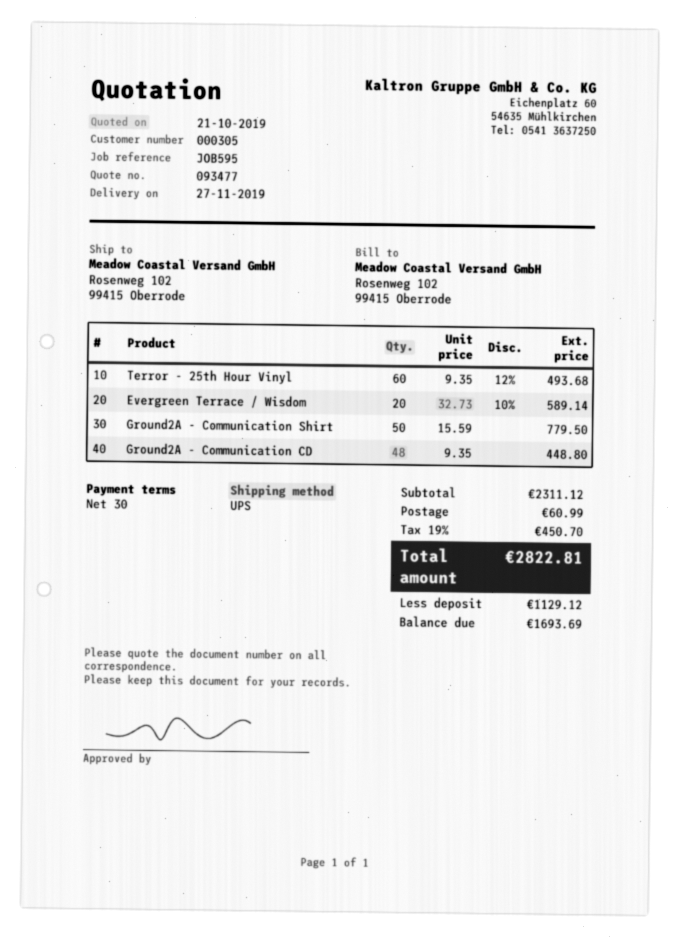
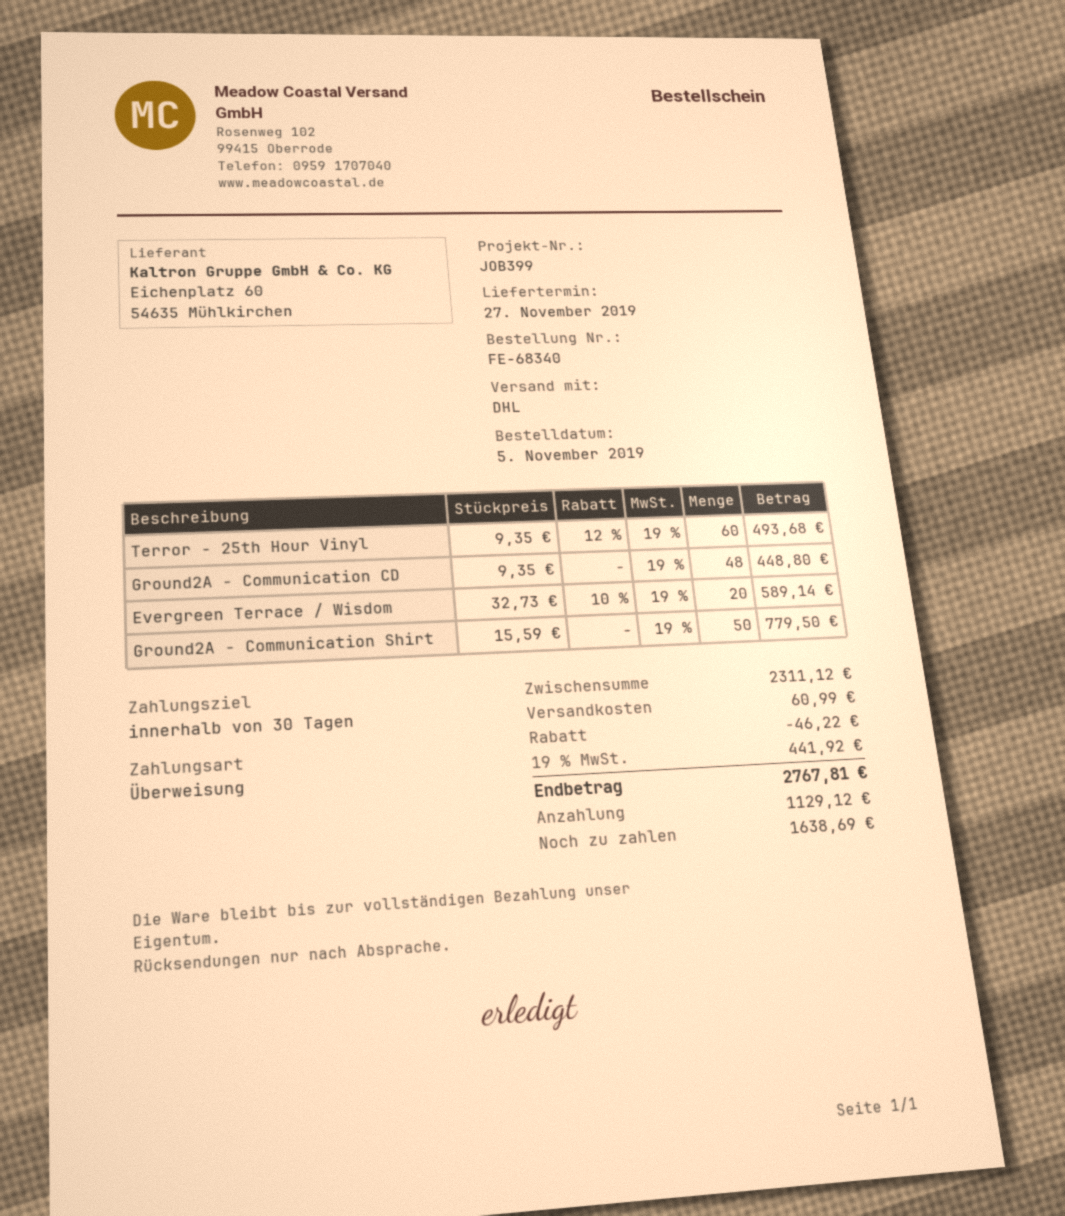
reference: JOB595 -> JOB399
shipping method: UPS -> DHL
discount: none -> 46.22
tax: 19% = 450.70 -> 19% = 441.92
total: 2822.81 -> 2767.81
balance: 1693.69 -> 1638.69

